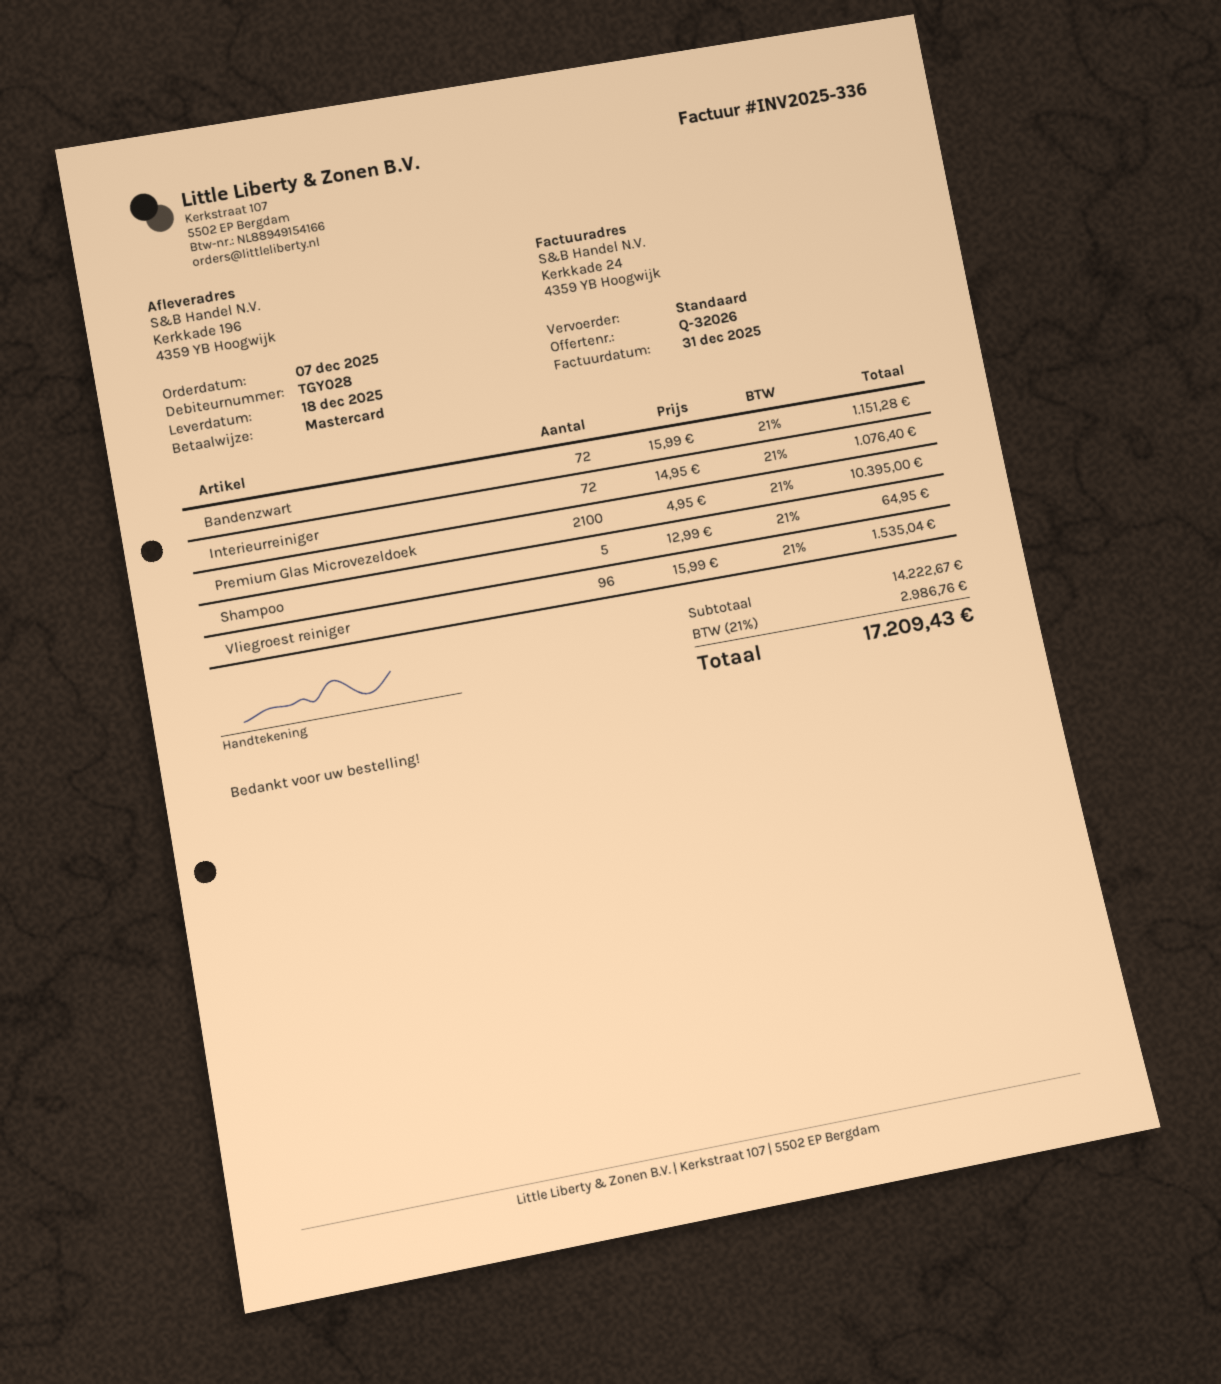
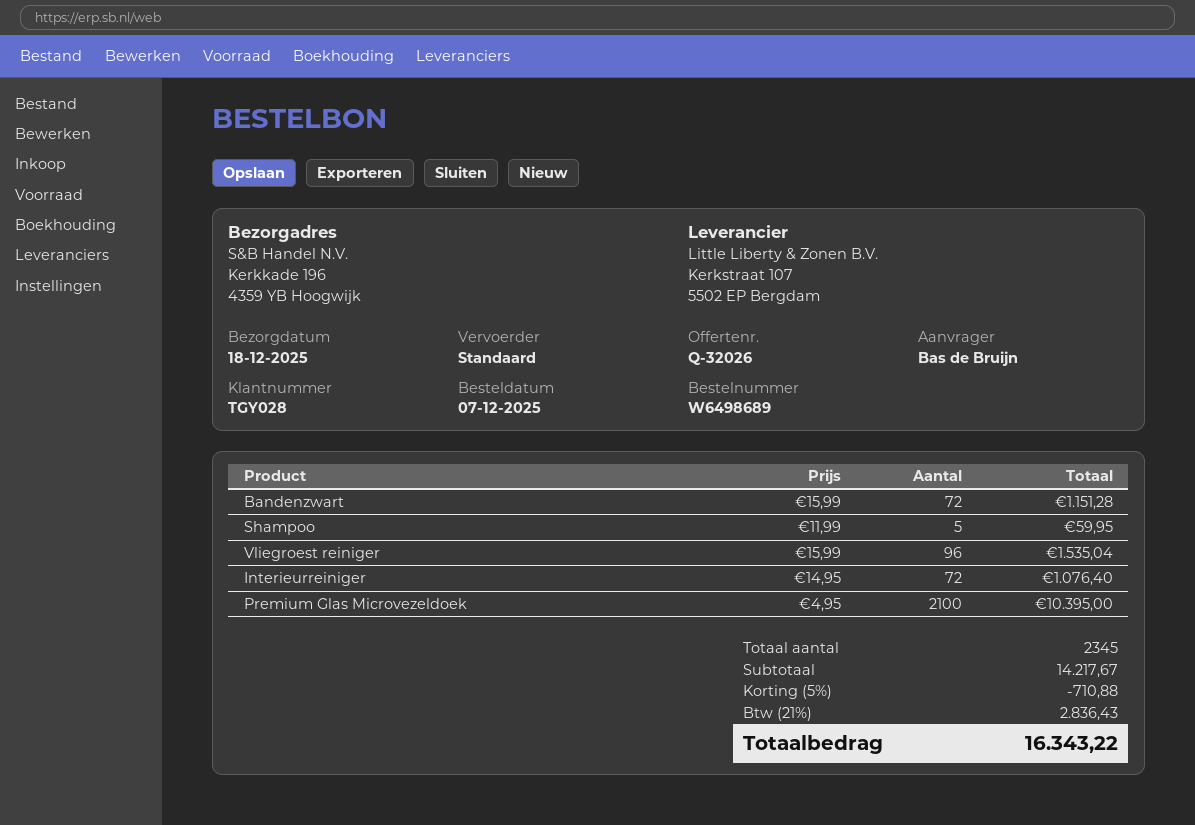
Shampoo: 5 x 12.99 = 64.95 -> 5 x 11.99 = 59.95
subtotal: 14222.67 -> 14217.67
discount: none -> 5% = 710.88
tax: 21% = 2986.76 -> 21% = 2836.43
total: 17209.43 -> 16343.22

